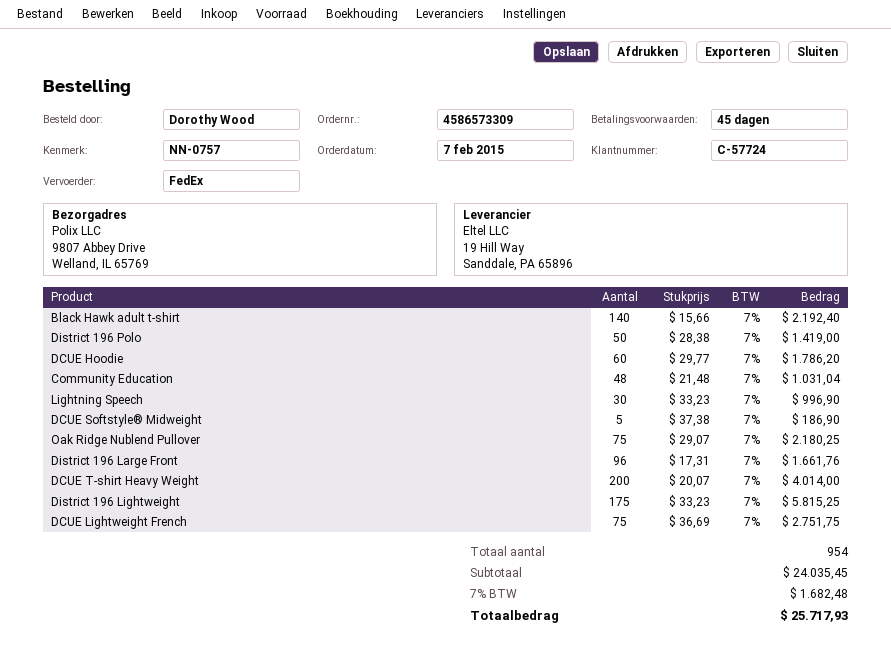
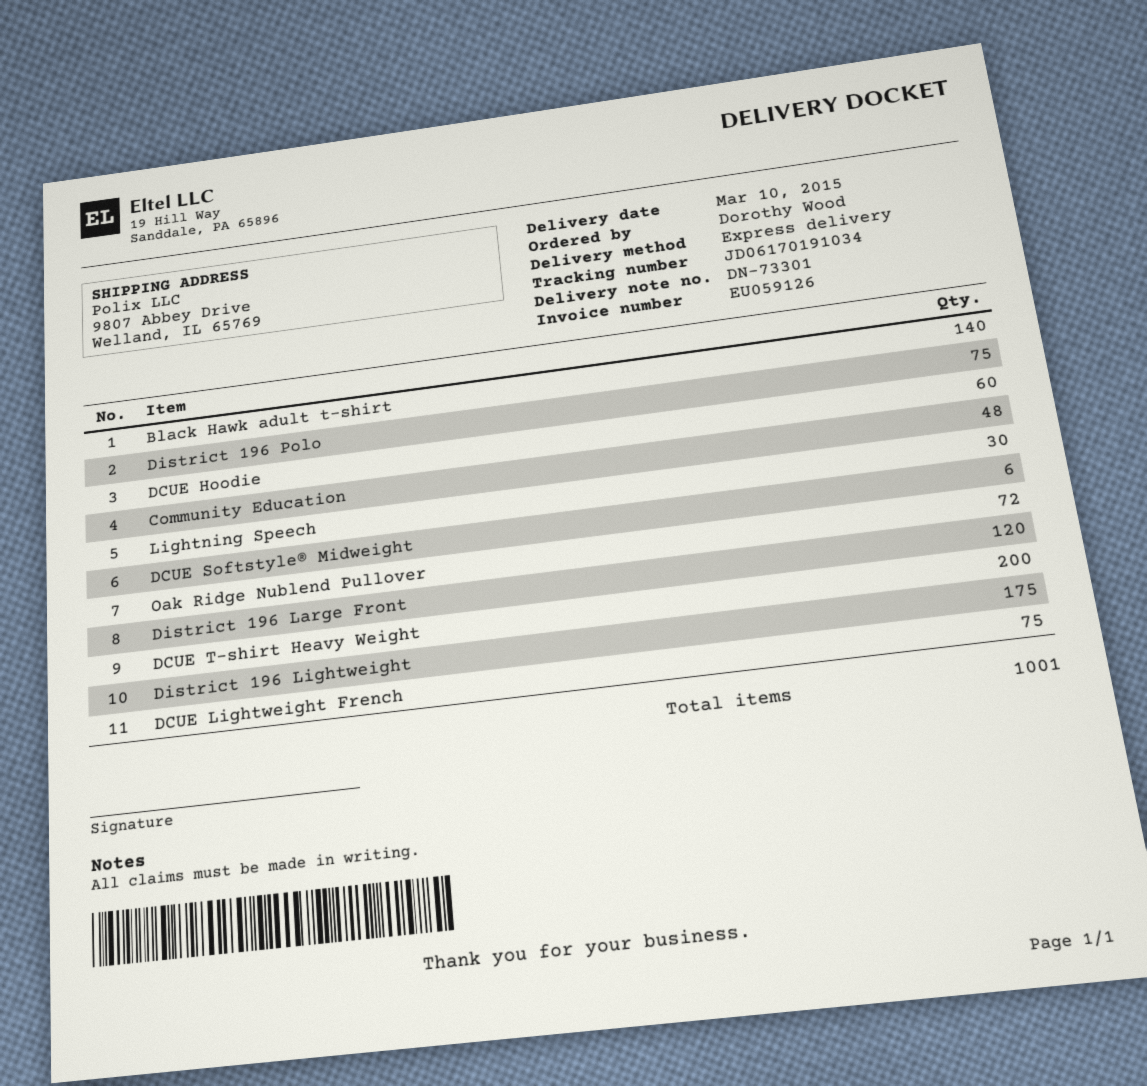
shipping method: FedEx -> express
District 196 Polo: 50 -> 75
DCUE Softstyle® Midweight: 5 -> 6
Oak Ridge Nublend Pullover: 75 -> 72
District 196 Large Front: 96 -> 120
total quantity: 954 -> 1001

